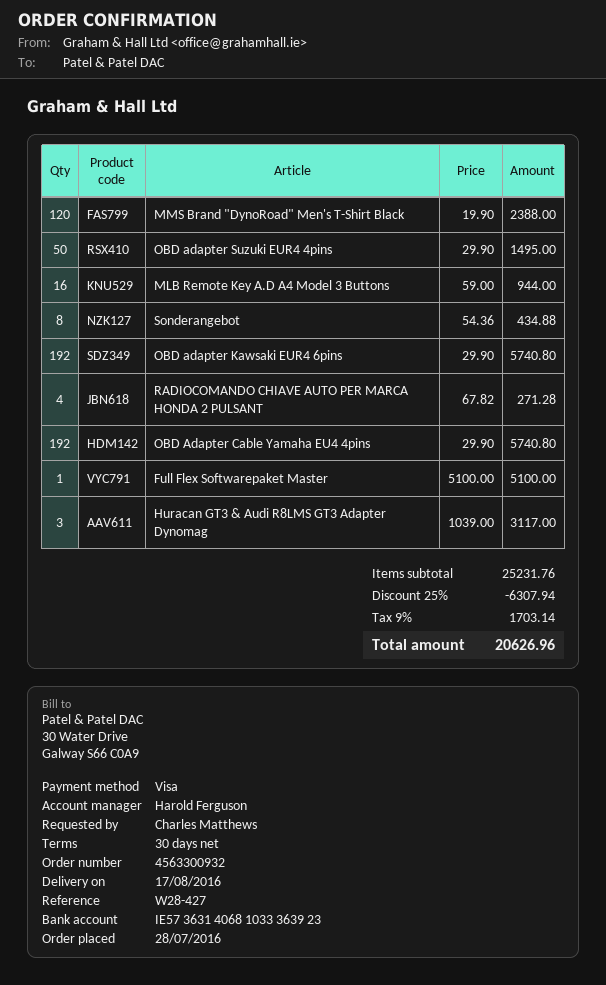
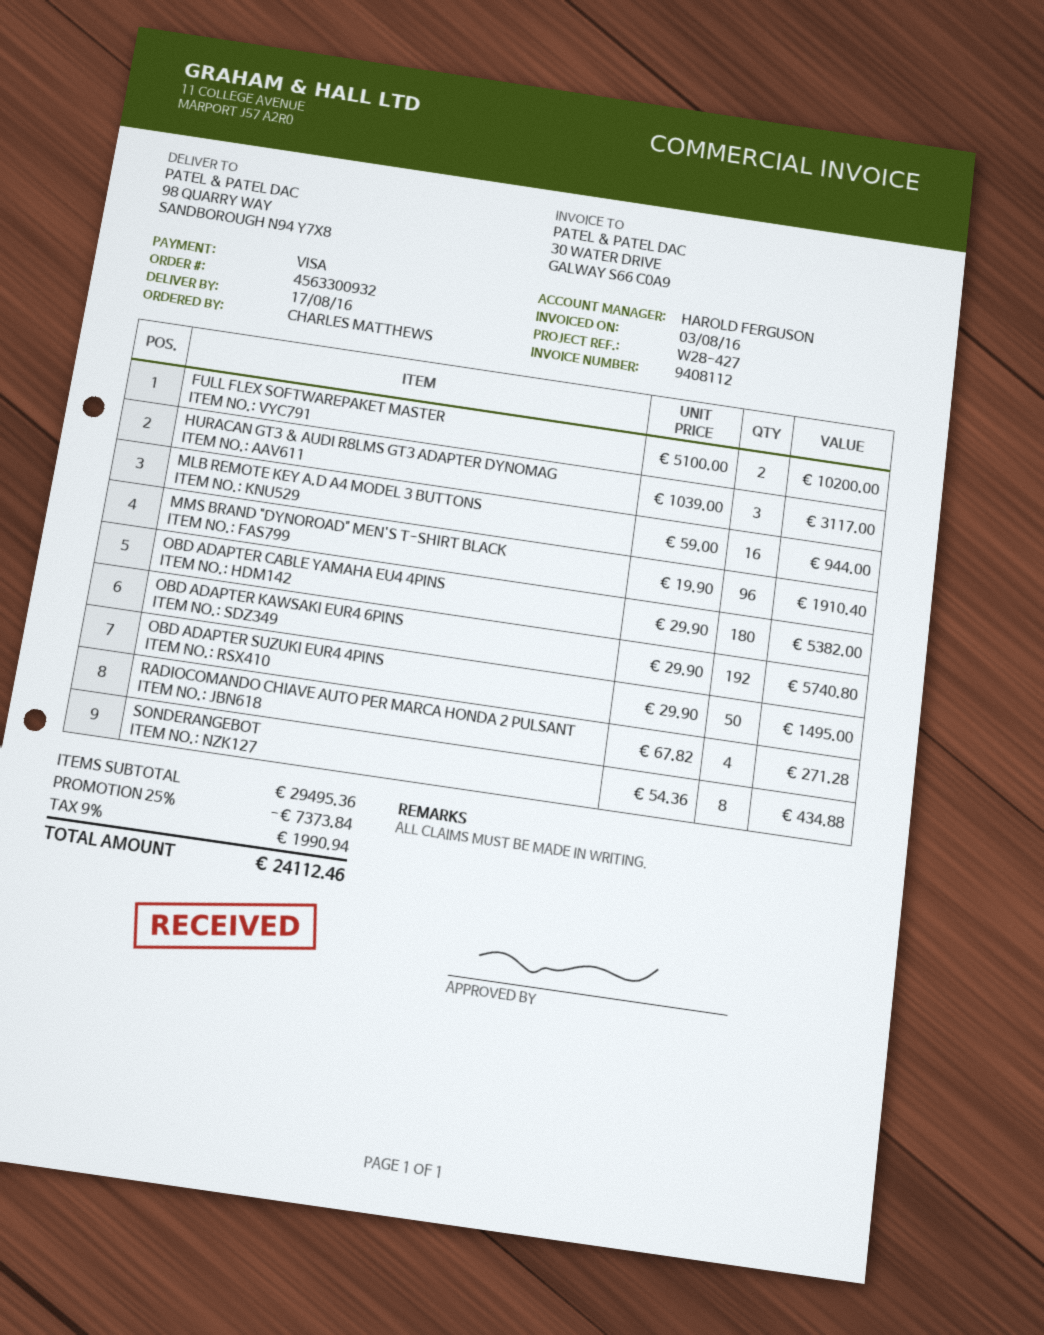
MMS Brand "DynoRoad" Men's T-Shirt Black: 120 x 19.90 = 2388.00 -> 96 x 19.90 = 1910.40
OBD Adapter Cable Yamaha EU4 4pins: 192 x 29.90 = 5740.80 -> 180 x 29.90 = 5382.00
Full Flex Softwarepaket Master: 1 x 5100.00 = 5100.00 -> 2 x 5100.00 = 10200.00
subtotal: 25231.76 -> 29495.36
discount: 25% = 6307.94 -> 25% = 7373.84
tax: 9% = 1703.14 -> 9% = 1990.94
total: 20626.96 -> 24112.46

